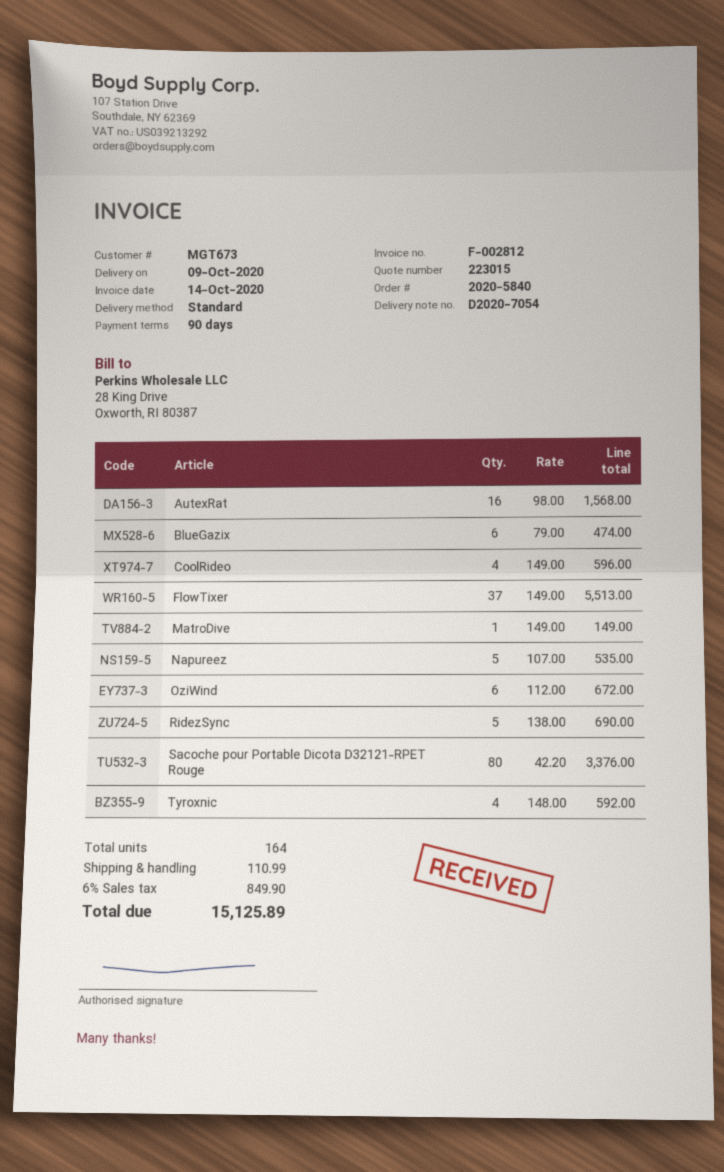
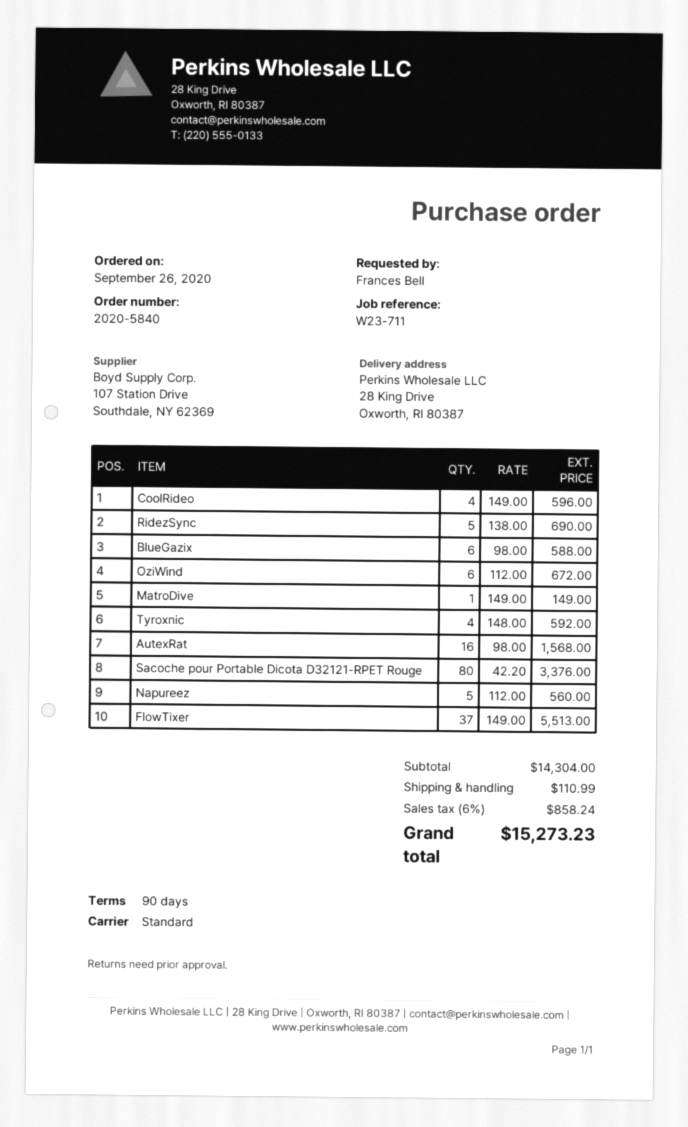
BlueGazix: 6 x 79.00 = 474.00 -> 6 x 98.00 = 588.00
Napureez: 5 x 107.00 = 535.00 -> 5 x 112.00 = 560.00
tax: 6% = 849.90 -> 6% = 858.24
total: 15125.89 -> 15273.23

